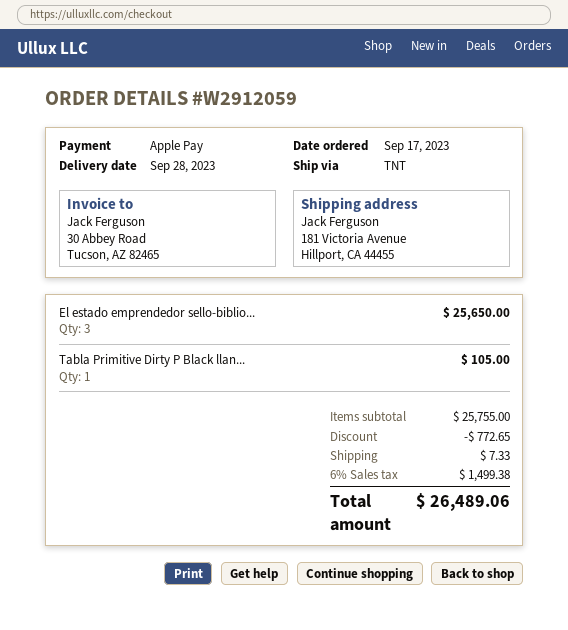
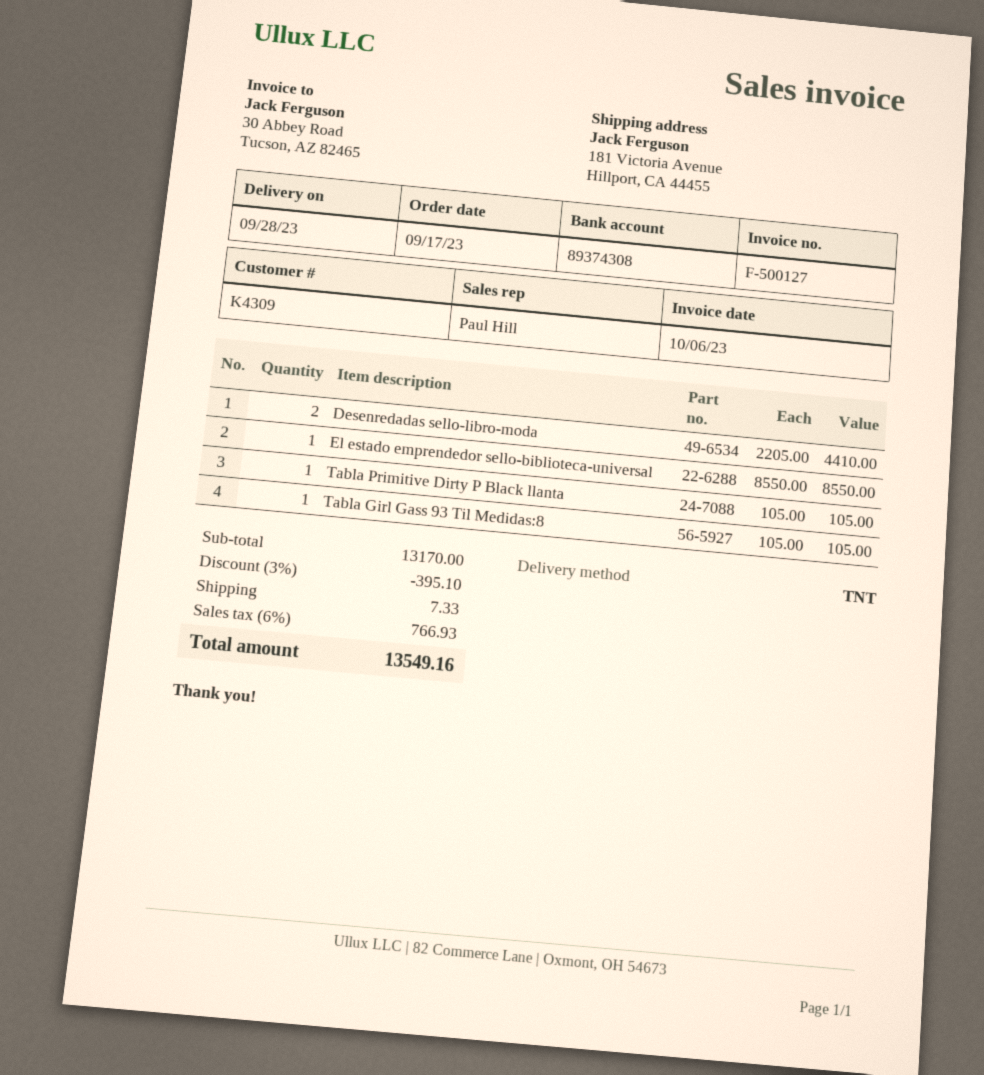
El estado emprendedor sello-biblio...: 3 for 25650.00 -> 1 for 8550.00
Desenredadas sello-libro-moda: none -> 2 for 4410.00
Tabla Girl Gass 93 Til Medidas:8: none -> 1 for 105.00
subtotal: 25755.00 -> 13170.00
discount: 772.65 -> 395.10
tax: 6% = 1499.38 -> 6% = 766.93
total: 26489.06 -> 13549.16

